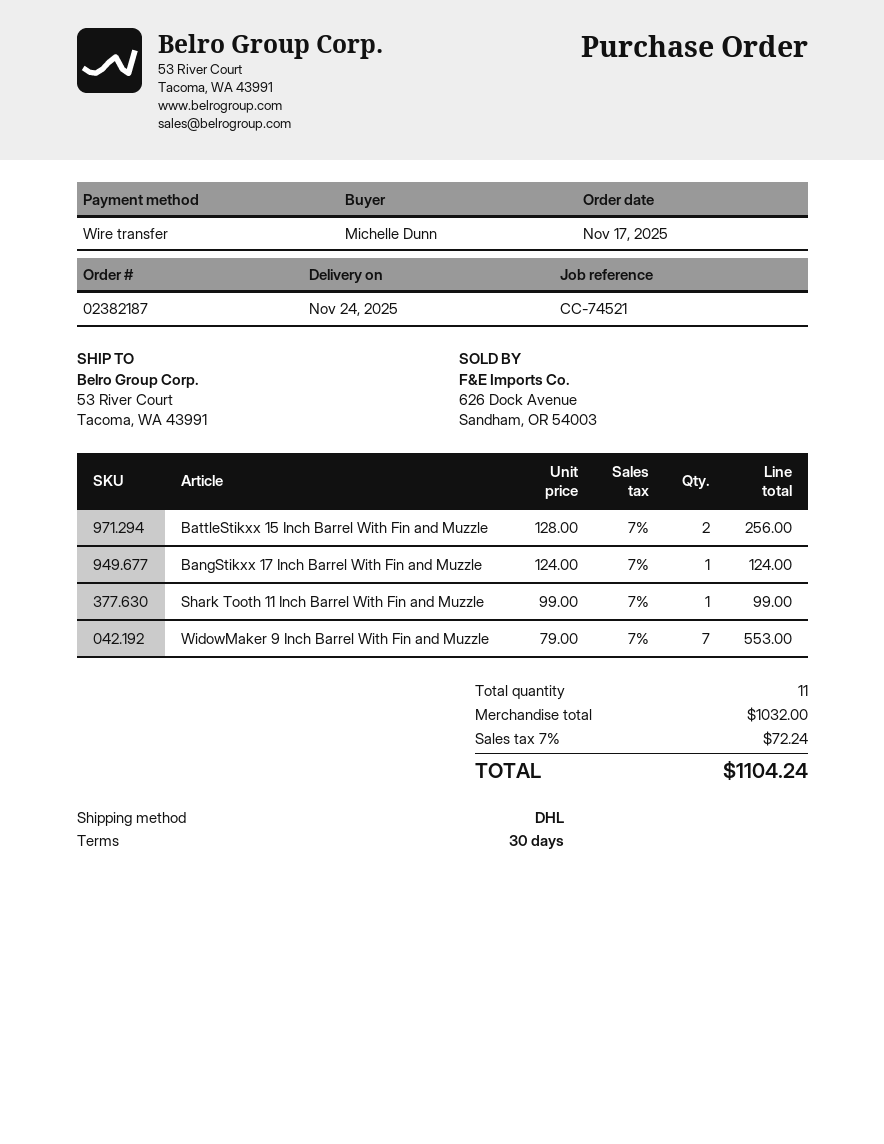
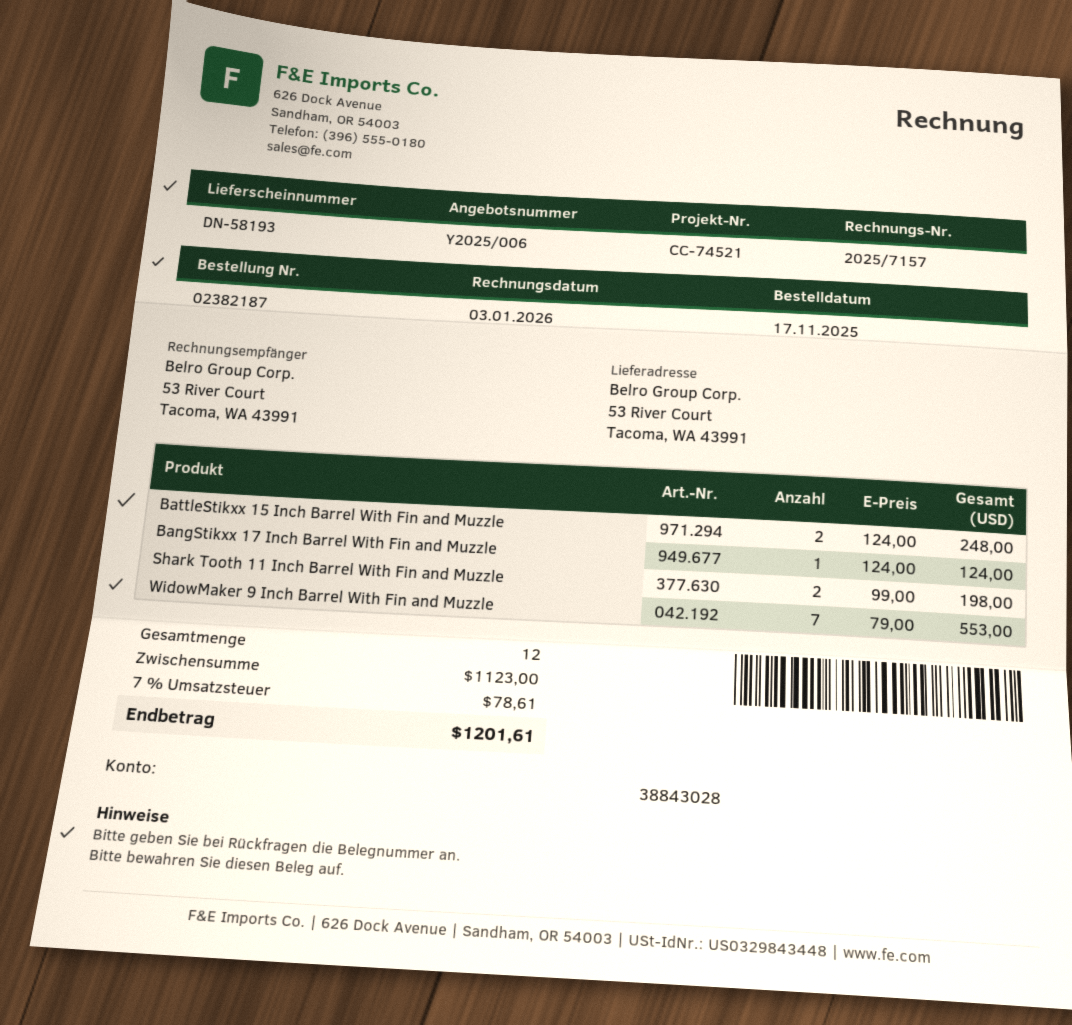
BattleStikxx 15 Inch Barrel With Fin and Muzzle: 2 x 128.00 = 256.00 -> 2 x 124.00 = 248.00
Shark Tooth 11 Inch Barrel With Fin and Muzzle: 1 x 99.00 = 99.00 -> 2 x 99.00 = 198.00
total quantity: 11 -> 12
subtotal: 1032.00 -> 1123.00
tax: 7% = 72.24 -> 7% = 78.61
total: 1104.24 -> 1201.61

